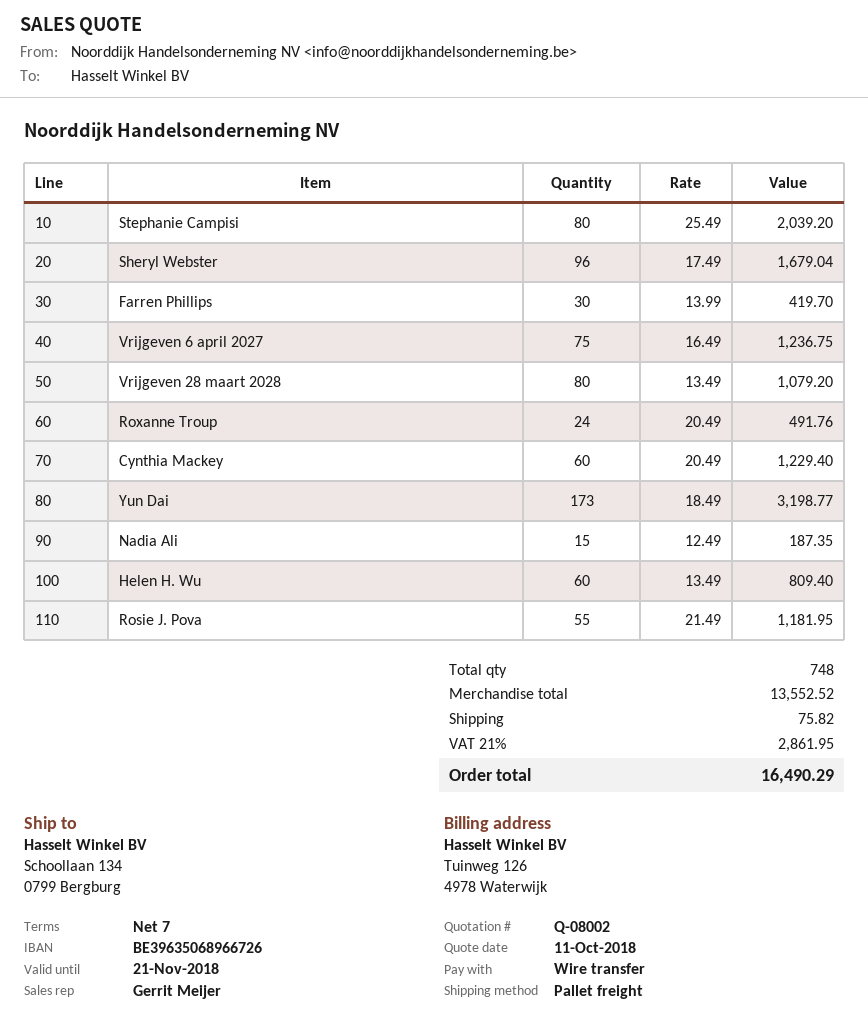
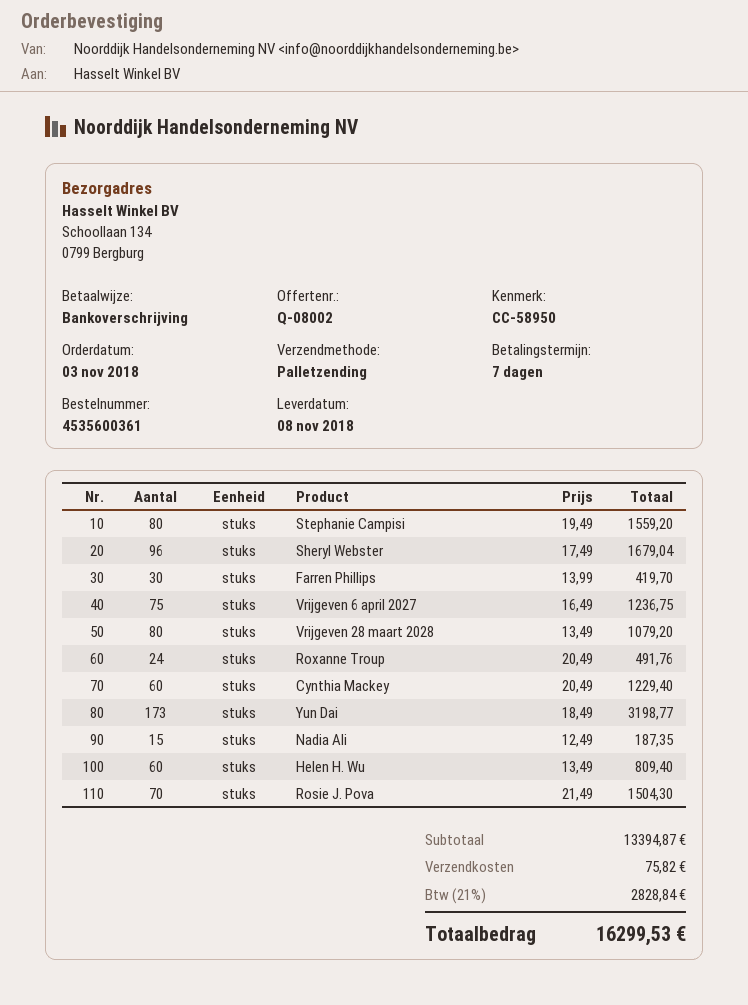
Stephanie Campisi: 80 x 25.49 = 2039.20 -> 80 x 19.49 = 1559.20
Rosie J. Pova: 55 x 21.49 = 1181.95 -> 70 x 21.49 = 1504.30
subtotal: 13552.52 -> 13394.87
tax: 21% = 2861.95 -> 21% = 2828.84
total: 16490.29 -> 16299.53

